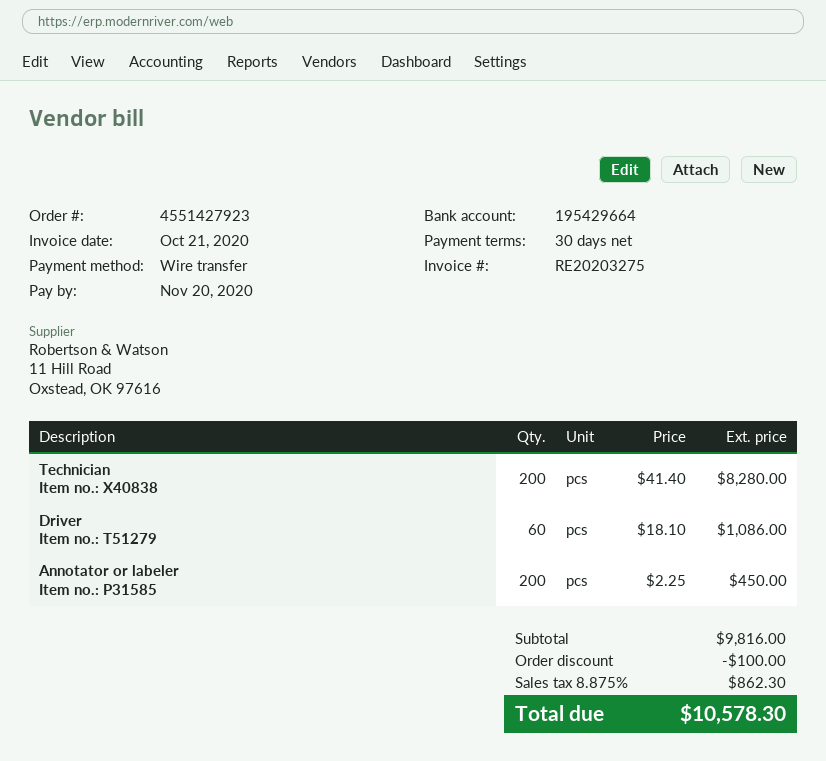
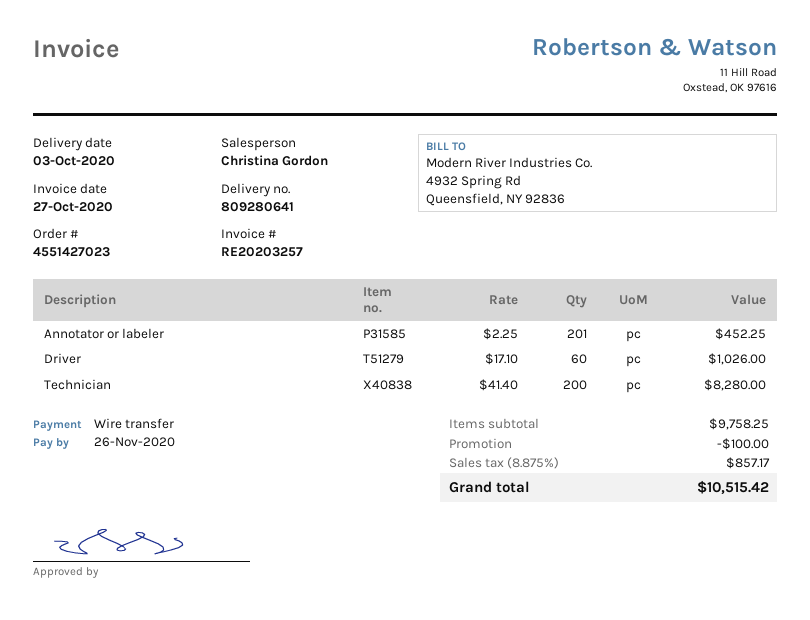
order number: 4551427923 -> 4551427023
invoice number: RE20203275 -> RE20203257
invoice date: 2020-10-21 -> 2020-10-27
due date: 2020-11-20 -> 2020-11-26
Driver: 60 x 18.10 = 1086.00 -> 60 x 17.10 = 1026.00
Annotator or labeler: 200 x 2.25 = 450.00 -> 201 x 2.25 = 452.25
subtotal: 9816.00 -> 9758.25
tax: 8.875% = 862.30 -> 8.875% = 857.17
total: 10578.30 -> 10515.42

